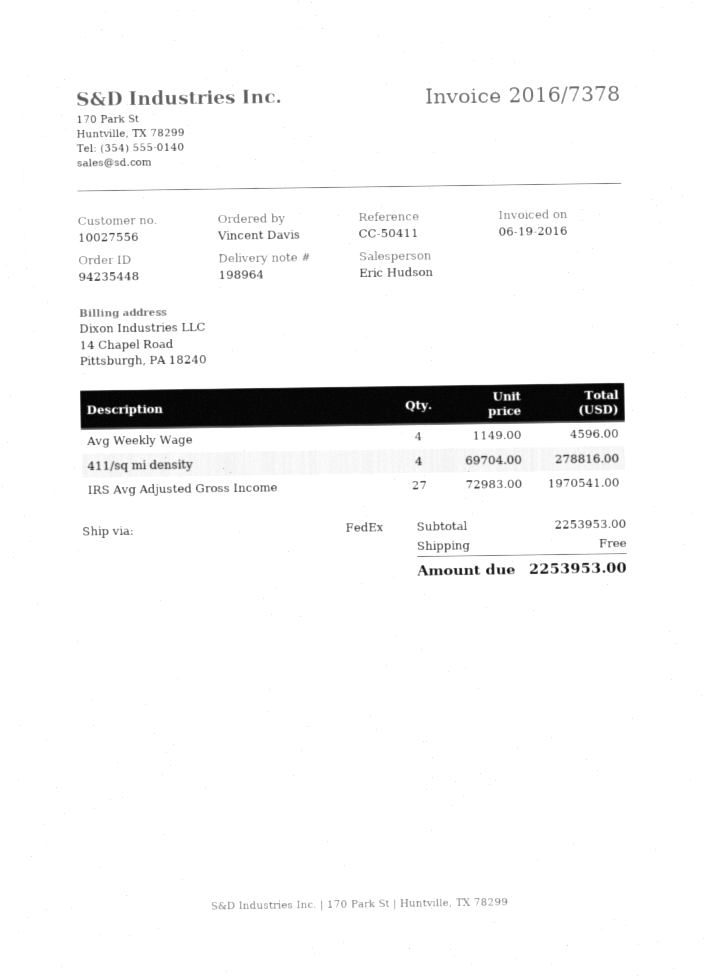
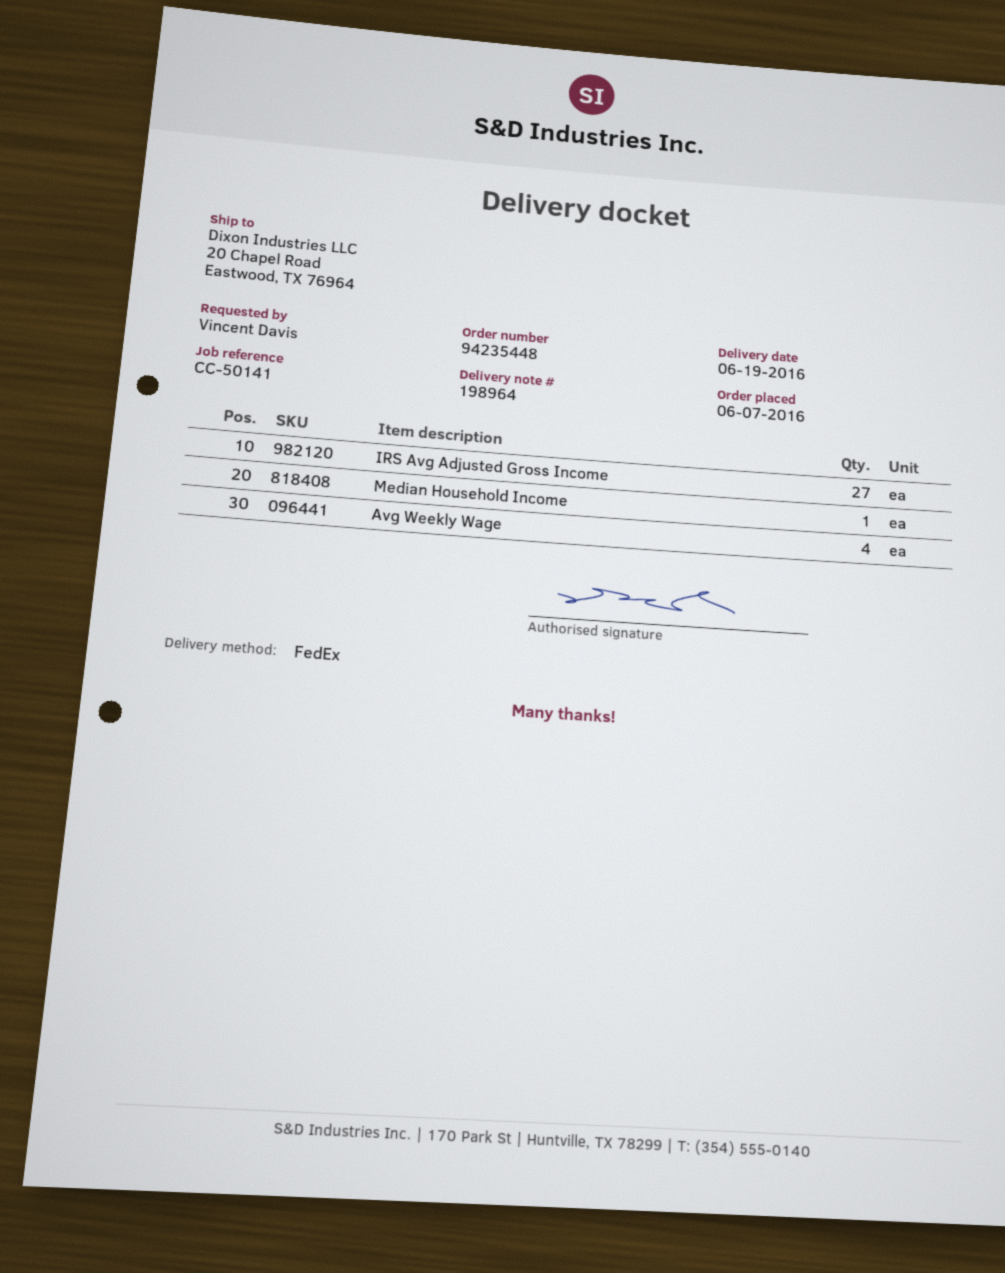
reference: CC-50411 -> CC-50141
411/sq mi density: 4 -> none
Median Household Income: none -> 1

